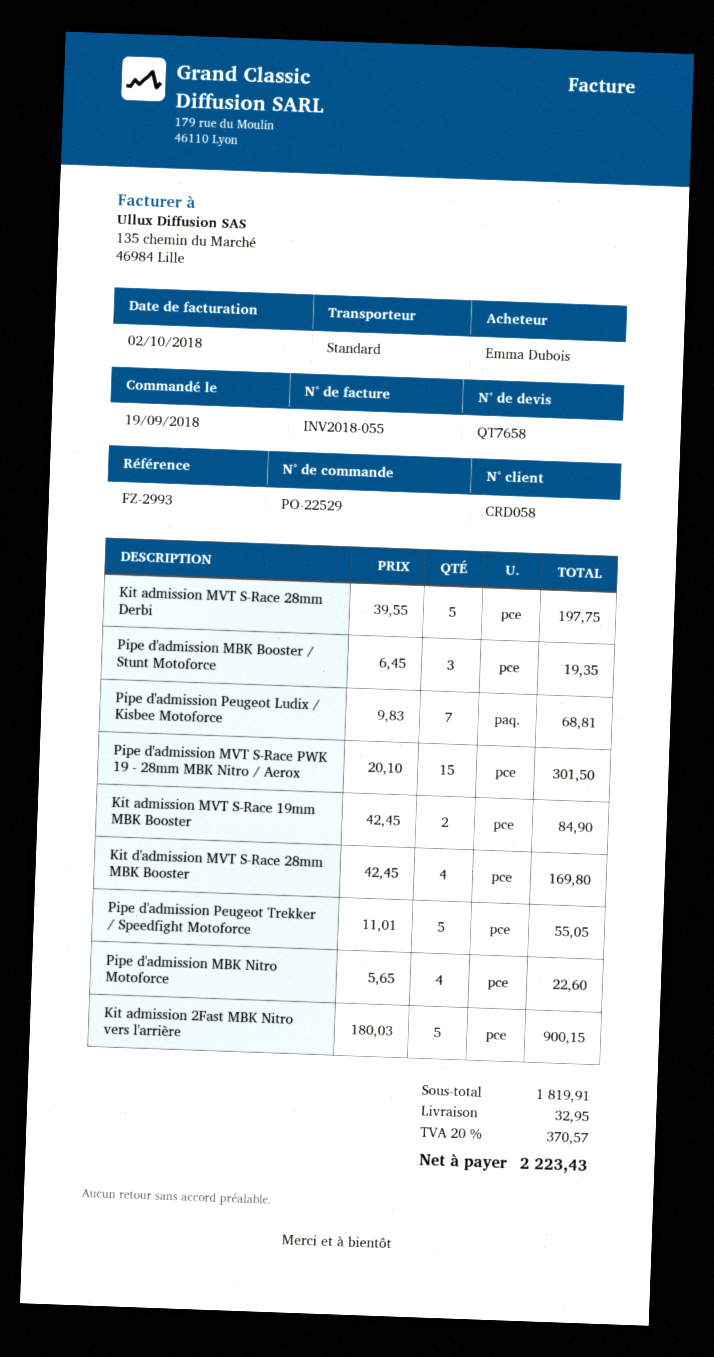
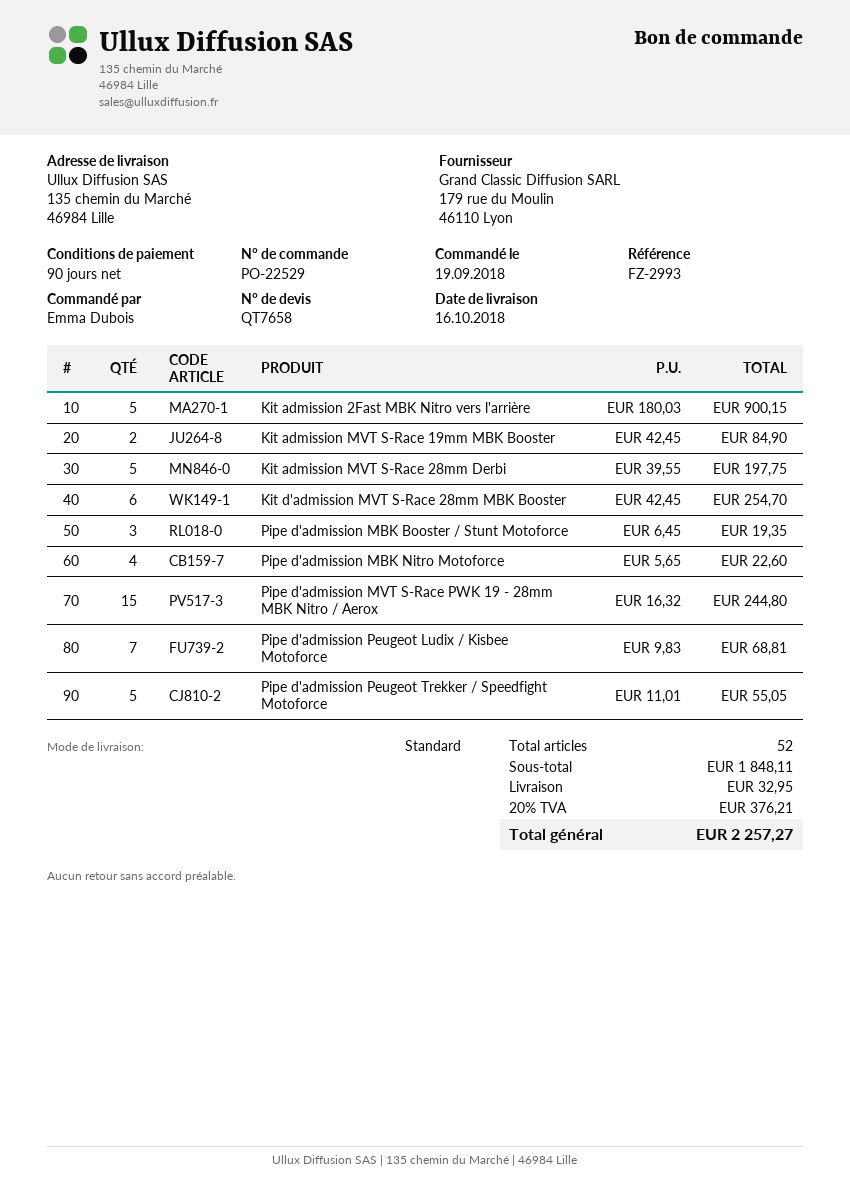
Pipe d'admission MVT S-Race PWK 19 - 28mm MBK Nitro / Aerox: 15 x 20.10 = 301.50 -> 15 x 16.32 = 244.80
Kit d'admission MVT S-Race 28mm MBK Booster: 4 x 42.45 = 169.80 -> 6 x 42.45 = 254.70
subtotal: 1819.91 -> 1848.11
tax: 20% = 370.57 -> 20% = 376.21
total: 2223.43 -> 2257.27

